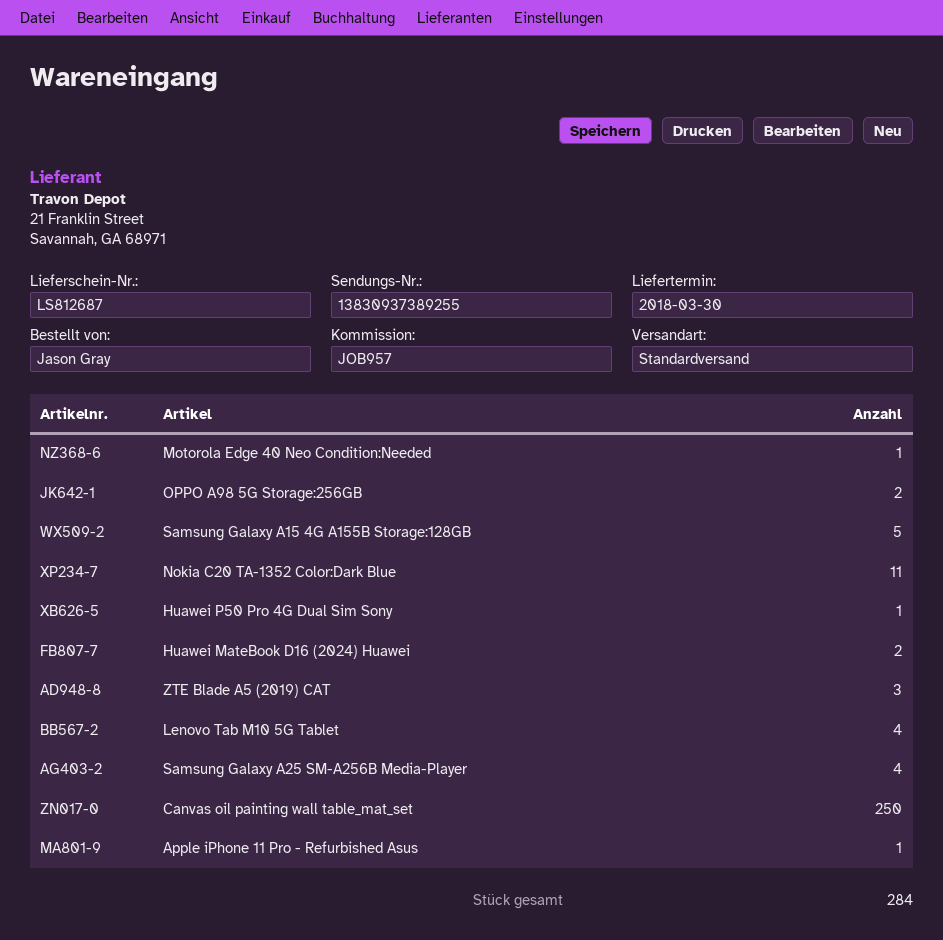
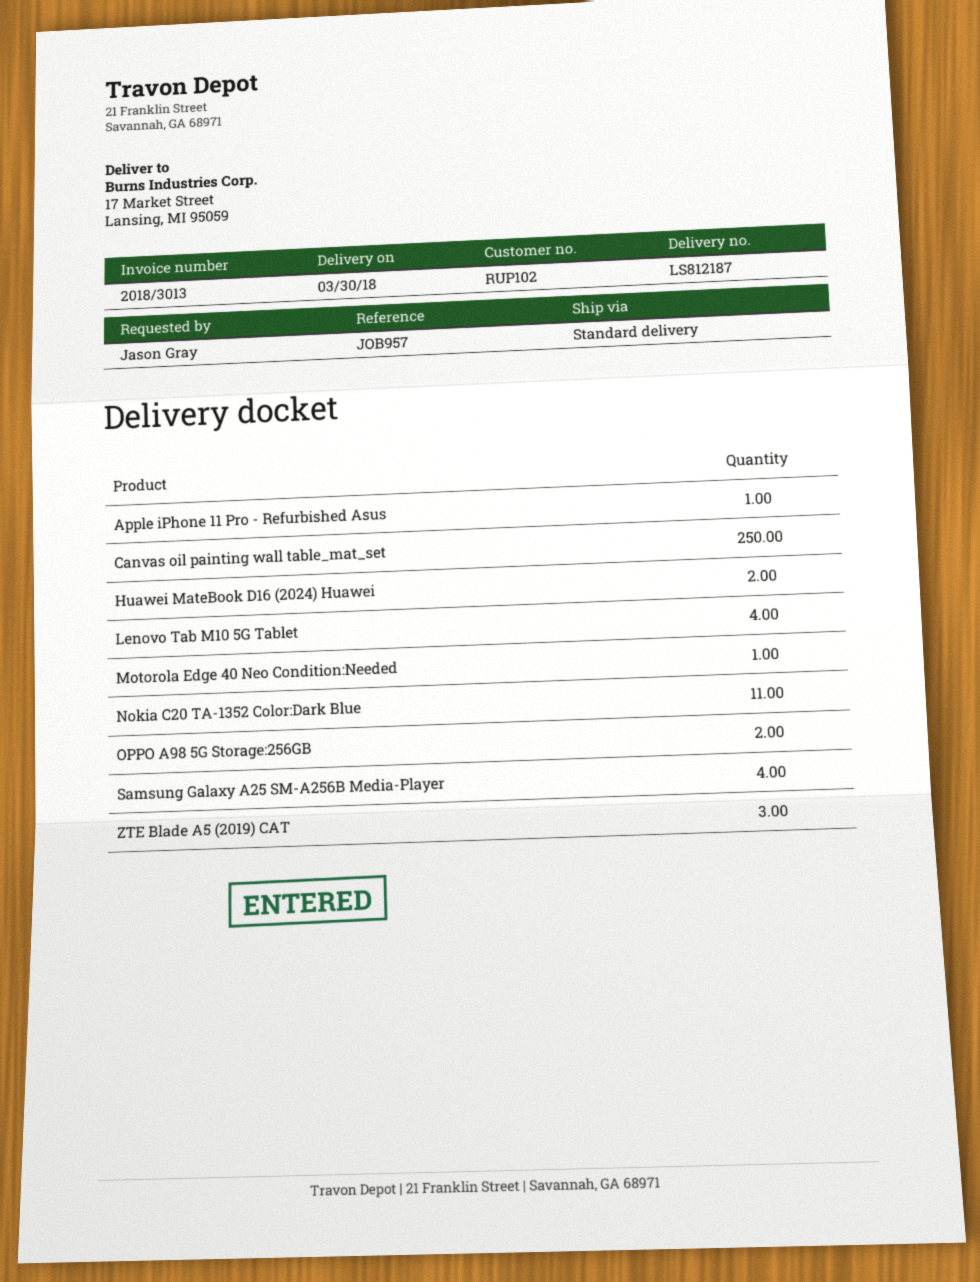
delivery note number: LS812687 -> LS812187
Samsung Galaxy A15 4G A155B Storage:128GB: 5 -> none
Huawei P50 Pro 4G Dual Sim Sony: 1 -> none

